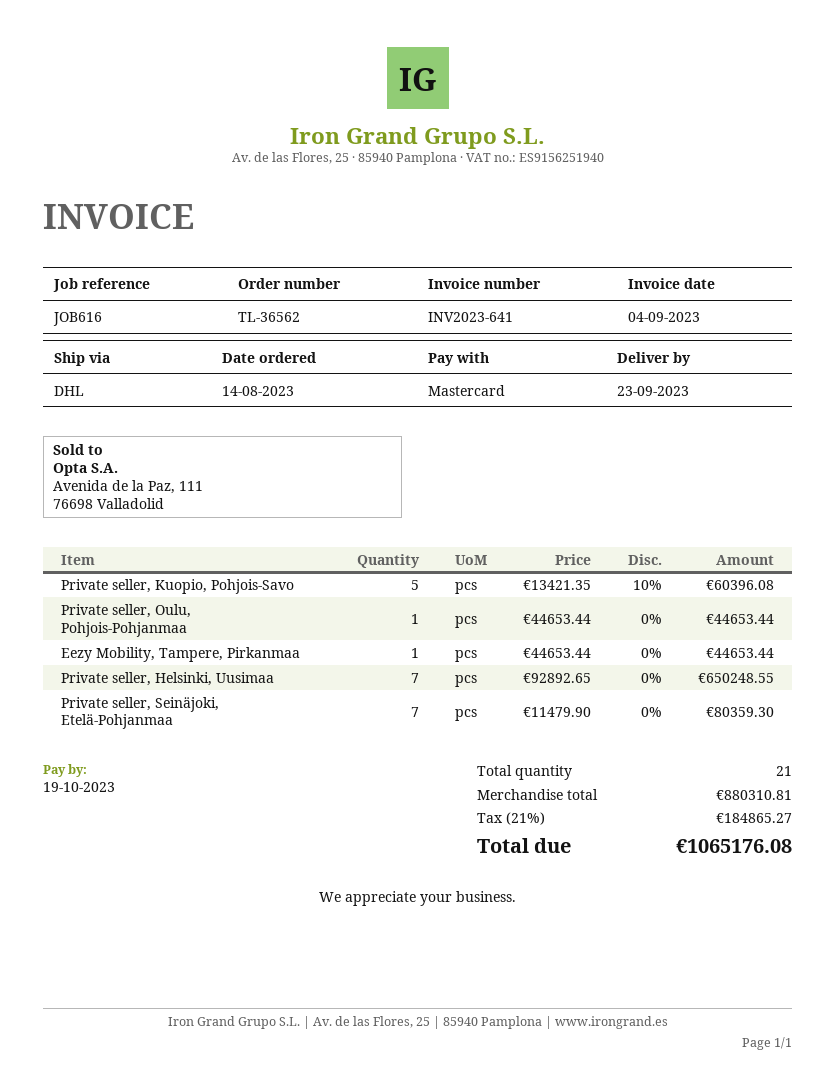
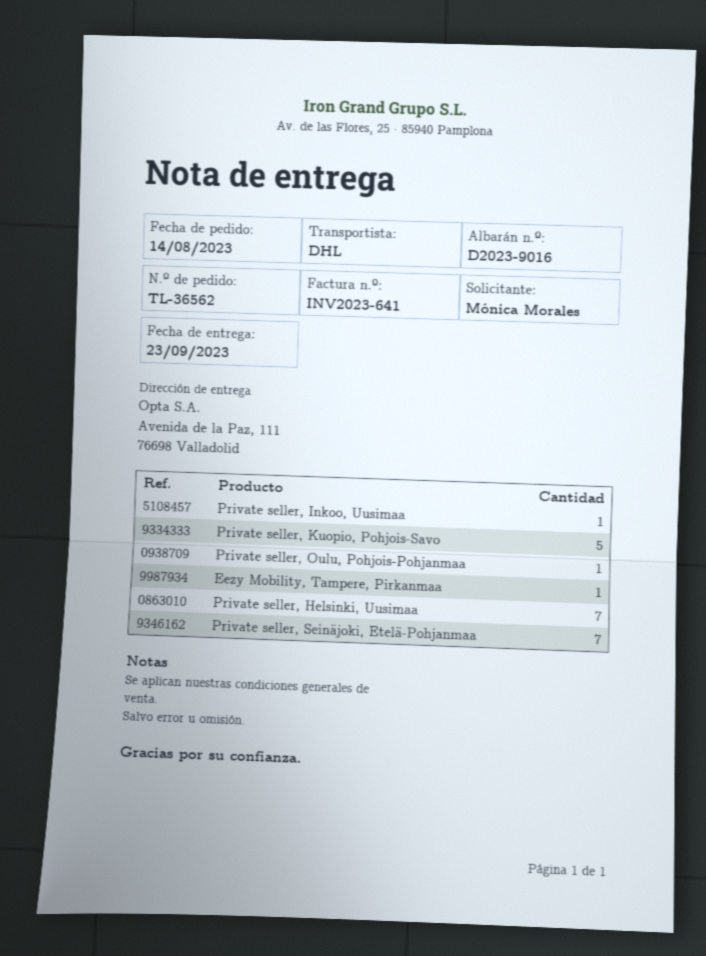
Private seller, Inkoo, Uusimaa: none -> 1

